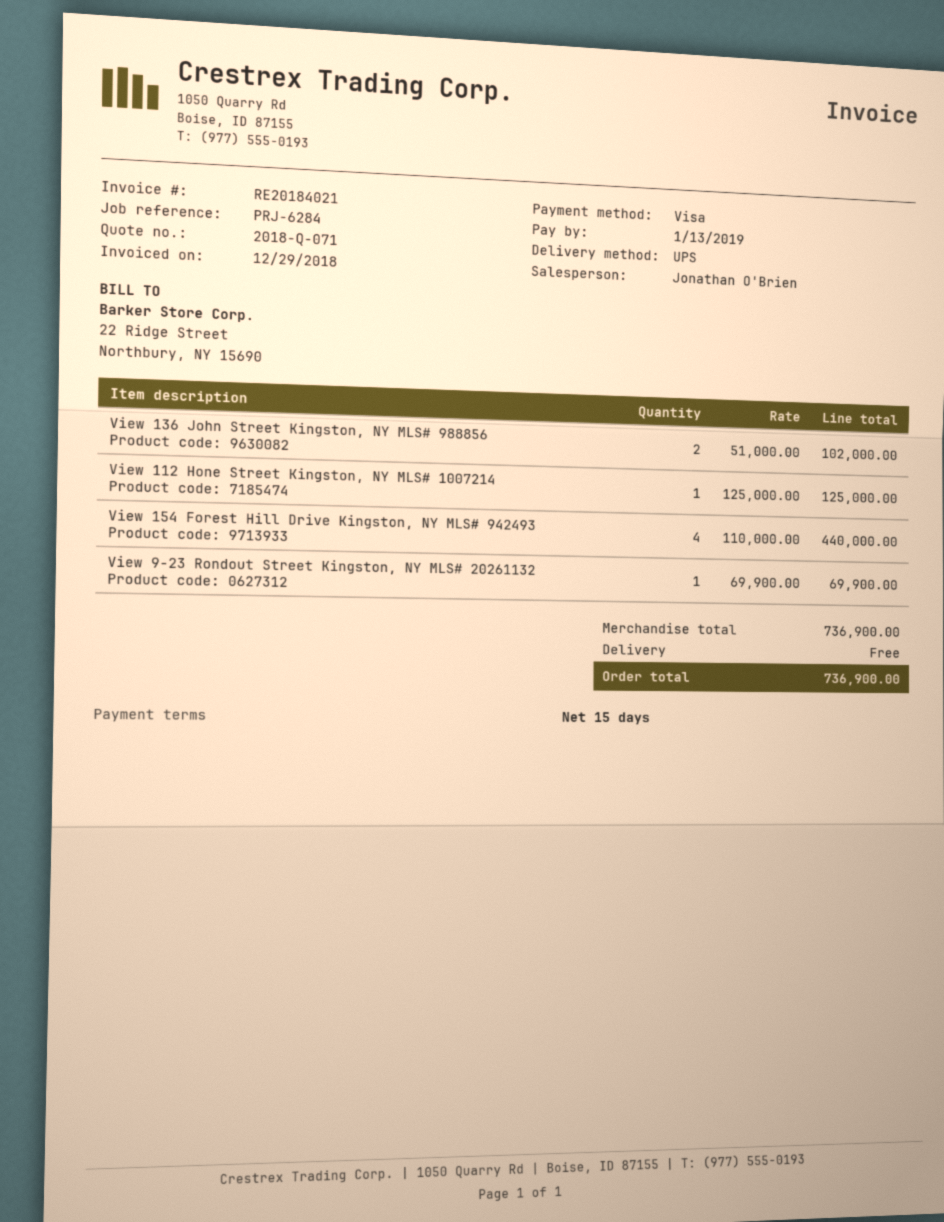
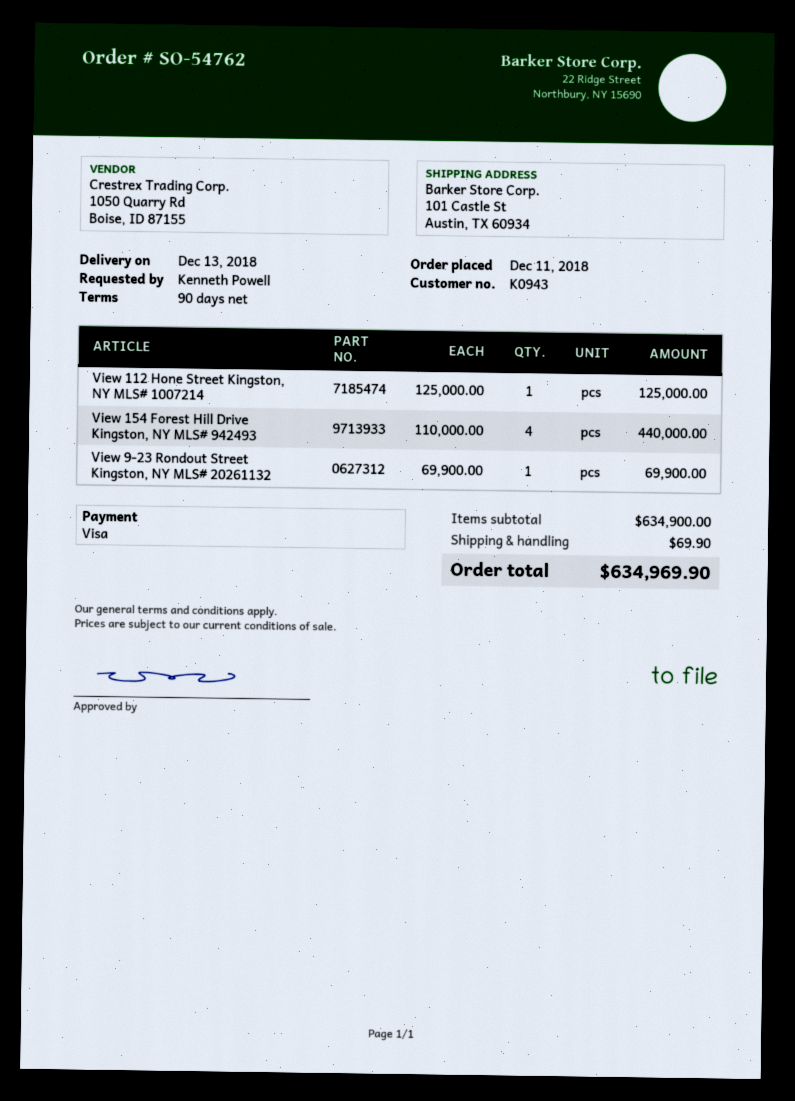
payment terms: 15 days -> 90 days
View 136 John Street Kingston, NY MLS# 988856: 2 x 51000.00 = 102000.00 -> none
subtotal: 736900.00 -> 634900.00
shipping: 0.00 -> 69.90
total: 736900.00 -> 634969.90

